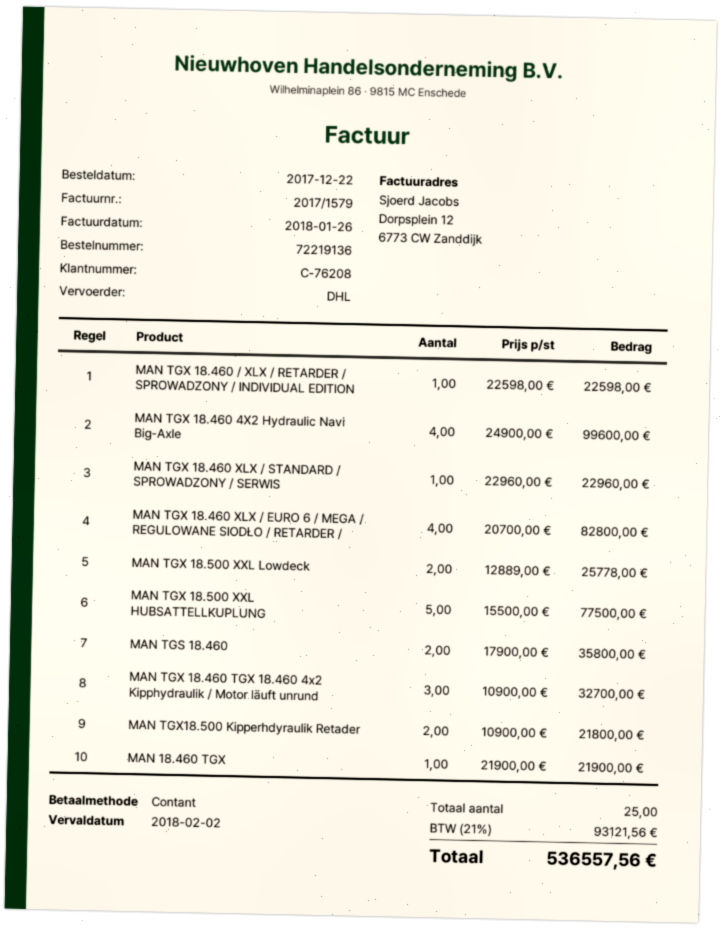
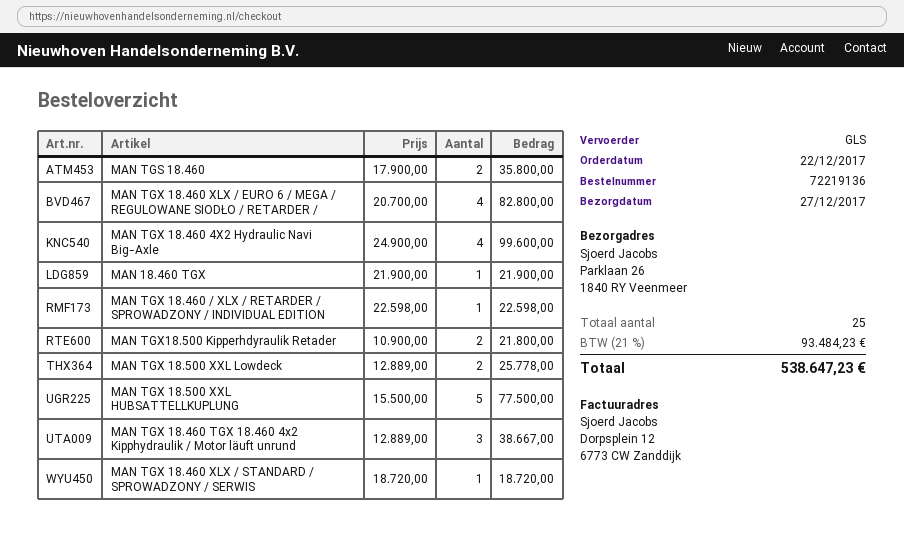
shipping method: DHL -> GLS
MAN TGX 18.460 XLX / STANDARD / SPROWADZONY / SERWIS: 1 x 22960.00 = 22960.00 -> 1 x 18720.00 = 18720.00
MAN TGX 18.460 TGX 18.460 4x2 Kipphydraulik / Motor läuft unrund: 3 x 10900.00 = 32700.00 -> 3 x 12889.00 = 38667.00
tax: 21% = 93121.56 -> 21% = 93484.23
total: 536557.56 -> 538647.23

